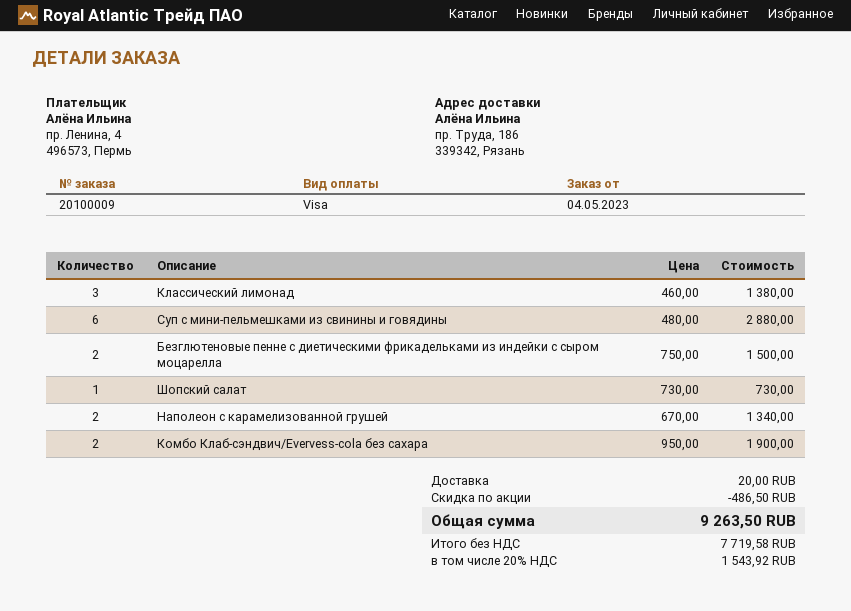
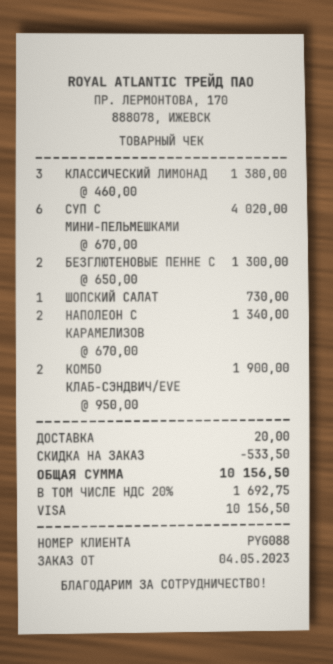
Суп с мини-пельмешками из свинины и говядины: 6 x 480.00 = 2880.00 -> 6 x 670.00 = 4020.00
Безглютеновые пенне с диетическими фрикадельками из индейки с сыром моцарелла: 2 x 750.00 = 1500.00 -> 2 x 650.00 = 1300.00
discount: 486.50 -> 533.50
tax: 20% = 1543.92 -> 20% = 1692.75
total: 9263.50 -> 10156.50

